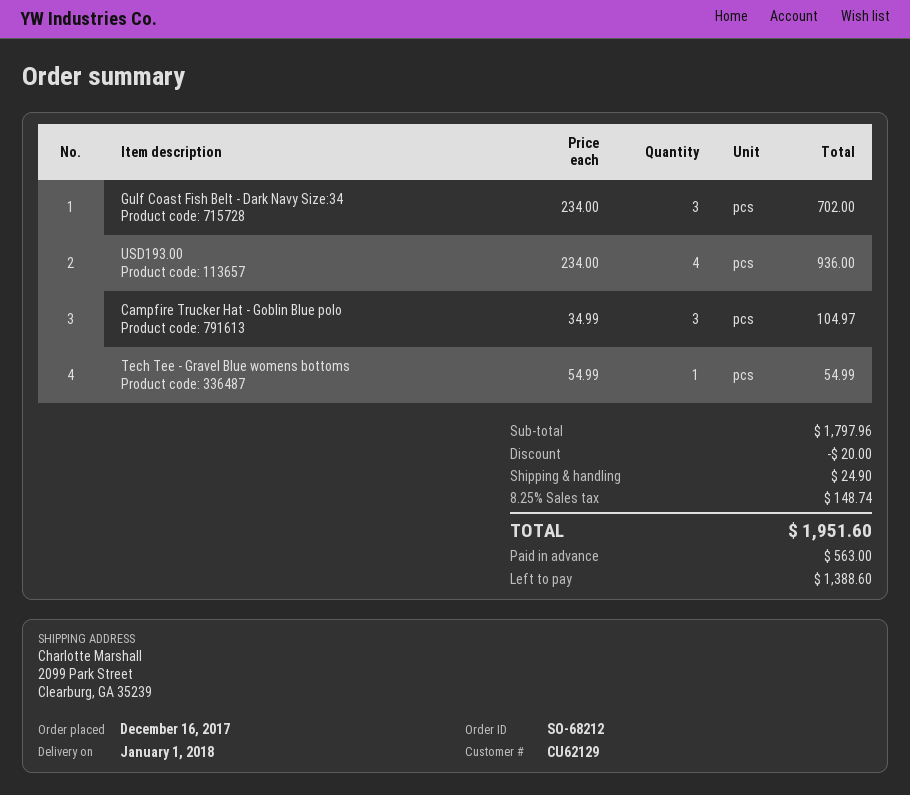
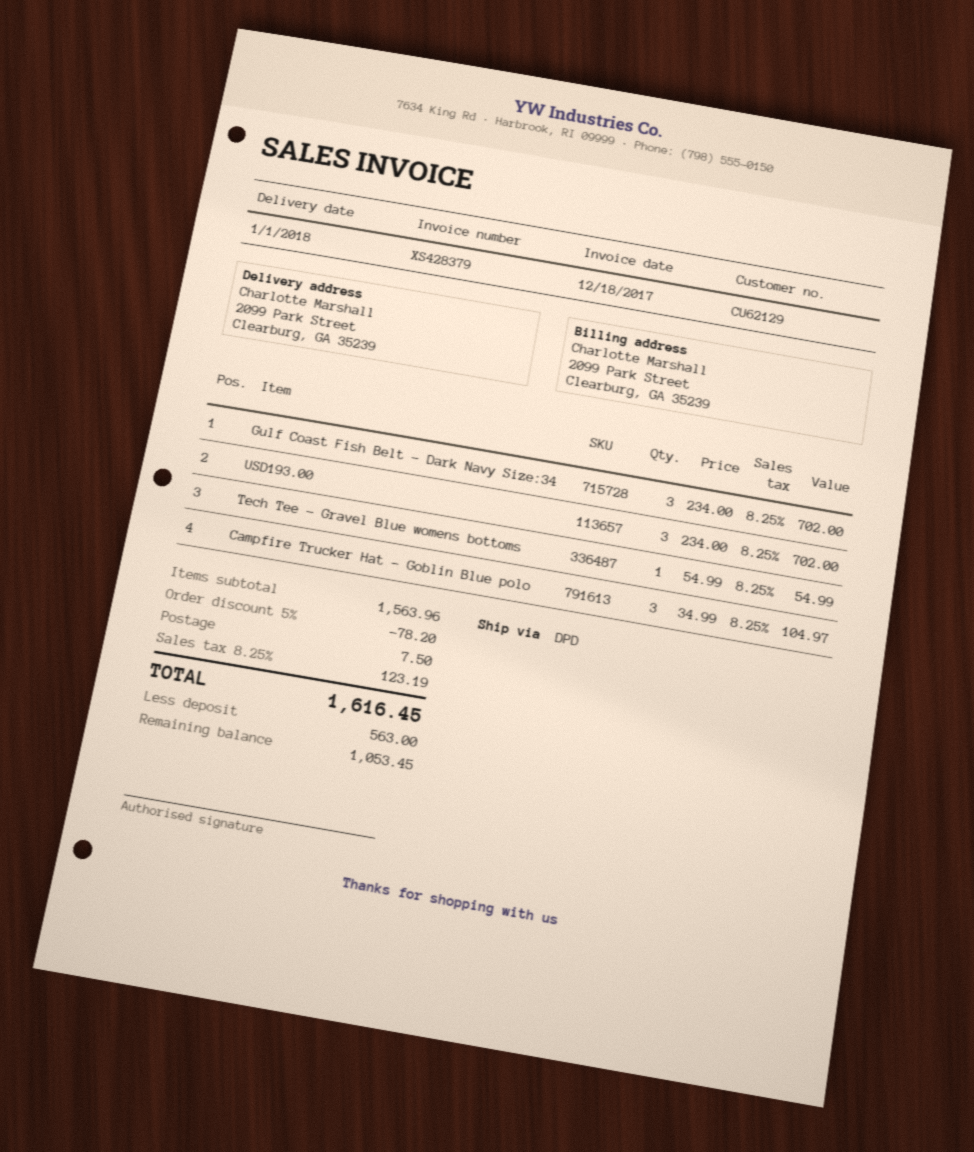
USD193.00: 4 x 234.00 = 936.00 -> 3 x 234.00 = 702.00
subtotal: 1797.96 -> 1563.96
discount: 20.00 -> 78.20
shipping: 24.90 -> 7.50
tax: 8.25% = 148.74 -> 8.25% = 123.19
total: 1951.60 -> 1616.45
balance: 1388.60 -> 1053.45

